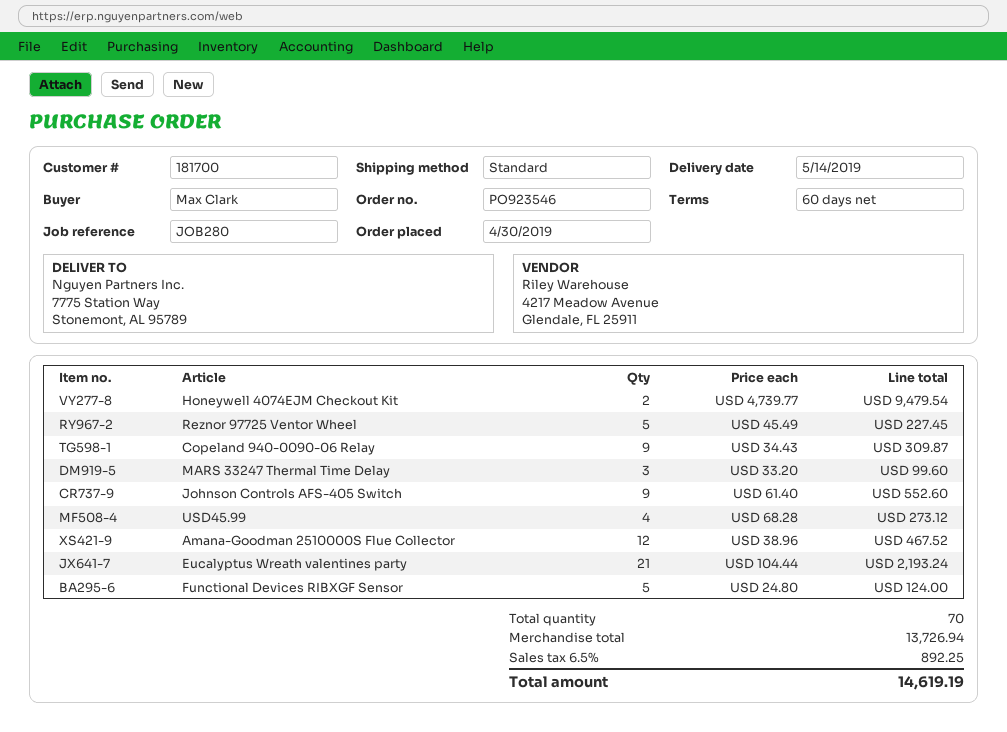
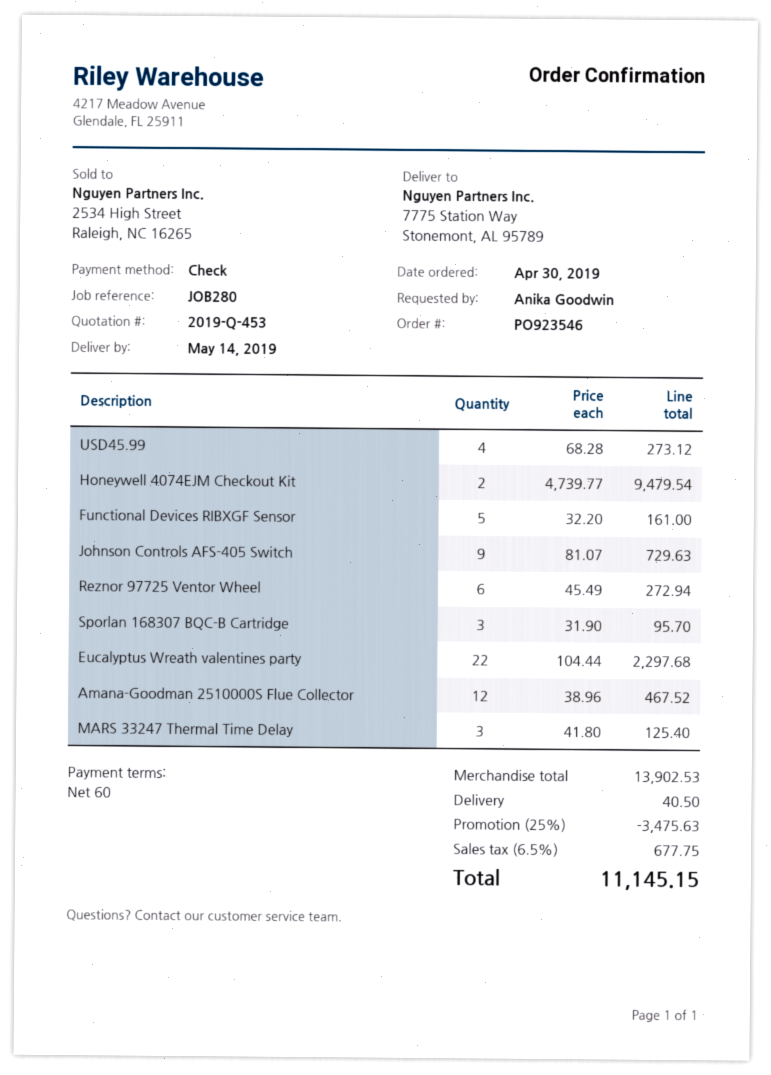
ordered by: Max Clark -> Anika Goodwin
Reznor 97725 Ventor Wheel: 5 x 45.49 = 227.45 -> 6 x 45.49 = 272.94
Copeland 940-0090-06 Relay: 9 x 34.43 = 309.87 -> none
MARS 33247 Thermal Time Delay: 3 x 33.20 = 99.60 -> 3 x 41.80 = 125.40
Johnson Controls AFS-405 Switch: 9 x 61.40 = 552.60 -> 9 x 81.07 = 729.63
Eucalyptus Wreath valentines party: 21 x 104.44 = 2193.24 -> 22 x 104.44 = 2297.68
Functional Devices RIBXGF Sensor: 5 x 24.80 = 124.00 -> 5 x 32.20 = 161.00
Sporlan 168307 BQC-B Cartridge: none -> 3 x 31.90 = 95.70
subtotal: 13726.94 -> 13902.53
discount: none -> 25% = 3475.63
shipping: none -> 40.50
tax: 6.5% = 892.25 -> 6.5% = 677.75
total: 14619.19 -> 11145.15

